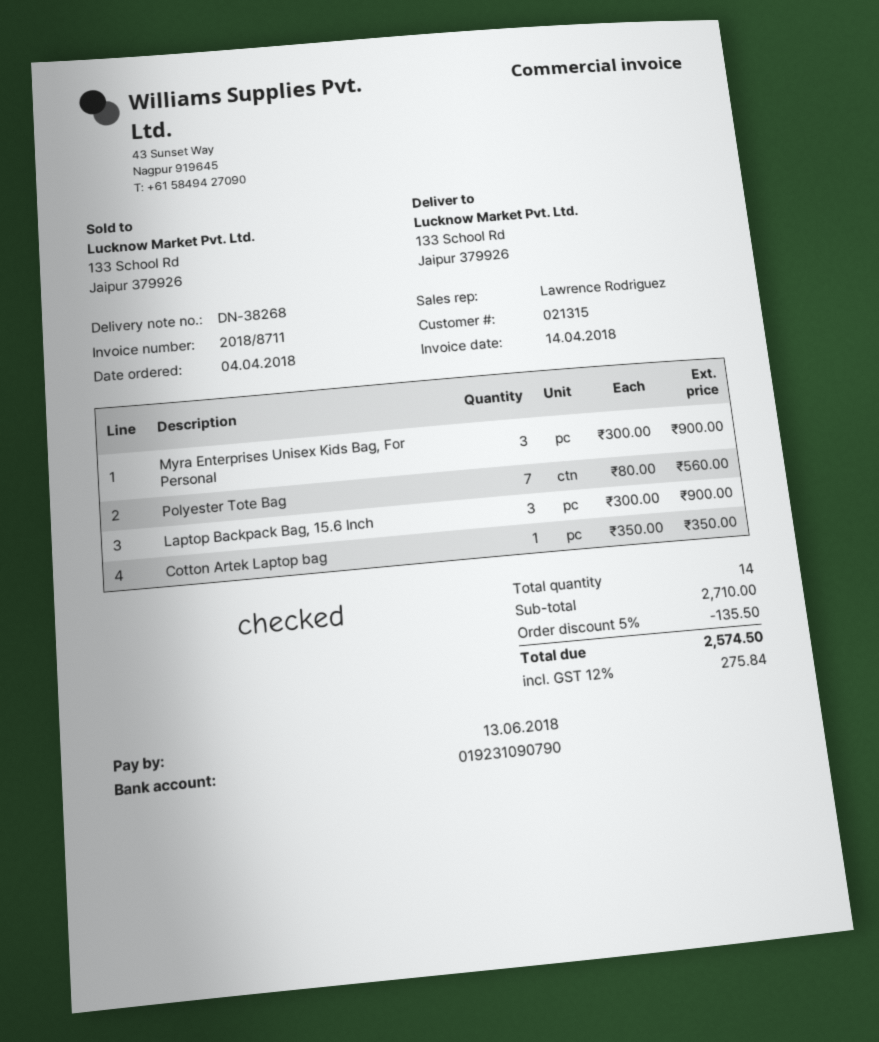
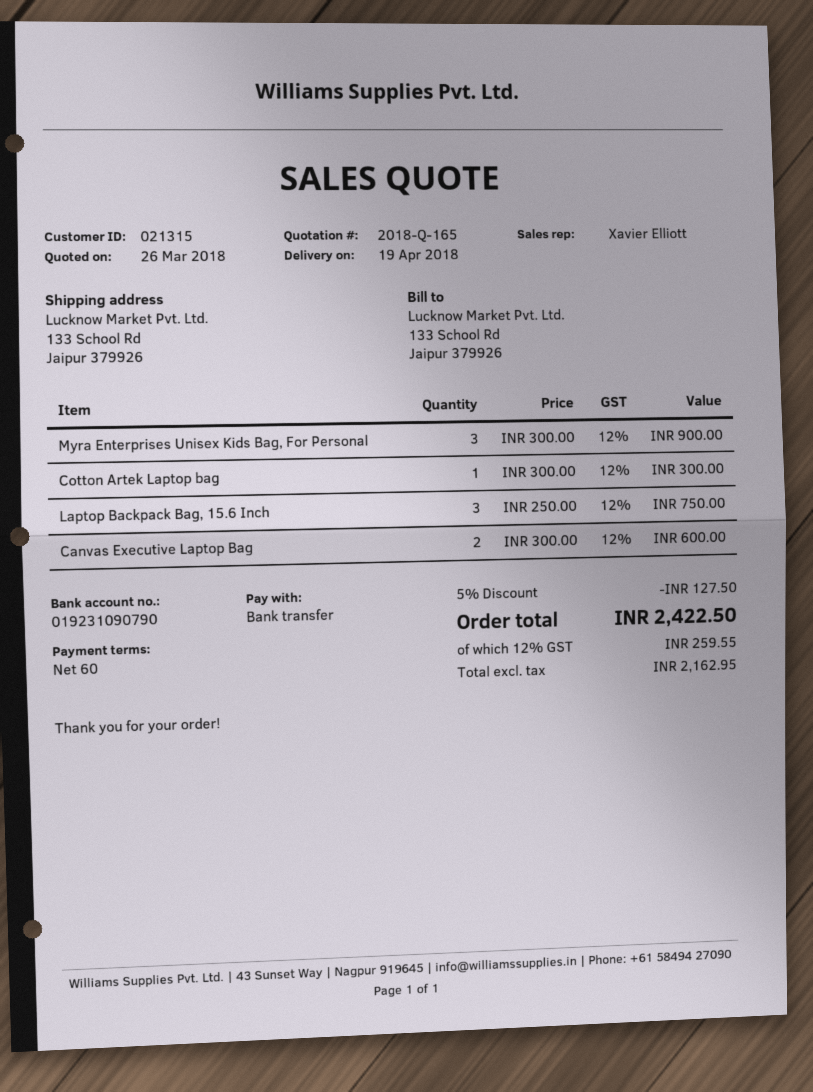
sales rep: Lawrence Rodriguez -> Xavier Elliott
Polyester Tote Bag: 7 x 80.00 = 560.00 -> none
Laptop Backpack Bag, 15.6 Inch: 3 x 300.00 = 900.00 -> 3 x 250.00 = 750.00
Cotton Artek Laptop bag: 1 x 350.00 = 350.00 -> 1 x 300.00 = 300.00
Canvas Executive Laptop Bag: none -> 2 x 300.00 = 600.00
discount: 5% = 135.50 -> 5% = 127.50
tax: 12% = 275.84 -> 12% = 259.55
total: 2574.50 -> 2422.50

